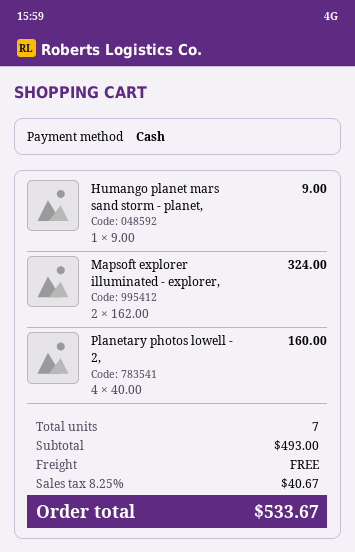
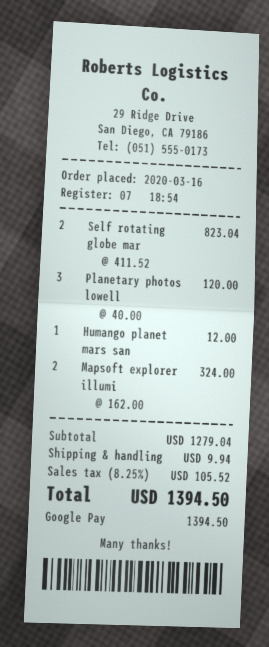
payment method: cash -> Google Pay
Humango planet mars sand storm - planet,: 1 x 9.00 = 9.00 -> 1 x 12.00 = 12.00
Planetary photos lowell - 2,: 4 x 40.00 = 160.00 -> 3 x 40.00 = 120.00
Self rotating globe mar: none -> 2 x 411.52 = 823.04
subtotal: 493.00 -> 1279.04
shipping: 0.00 -> 9.94
tax: 8.25% = 40.67 -> 8.25% = 105.52
total: 533.67 -> 1394.50

